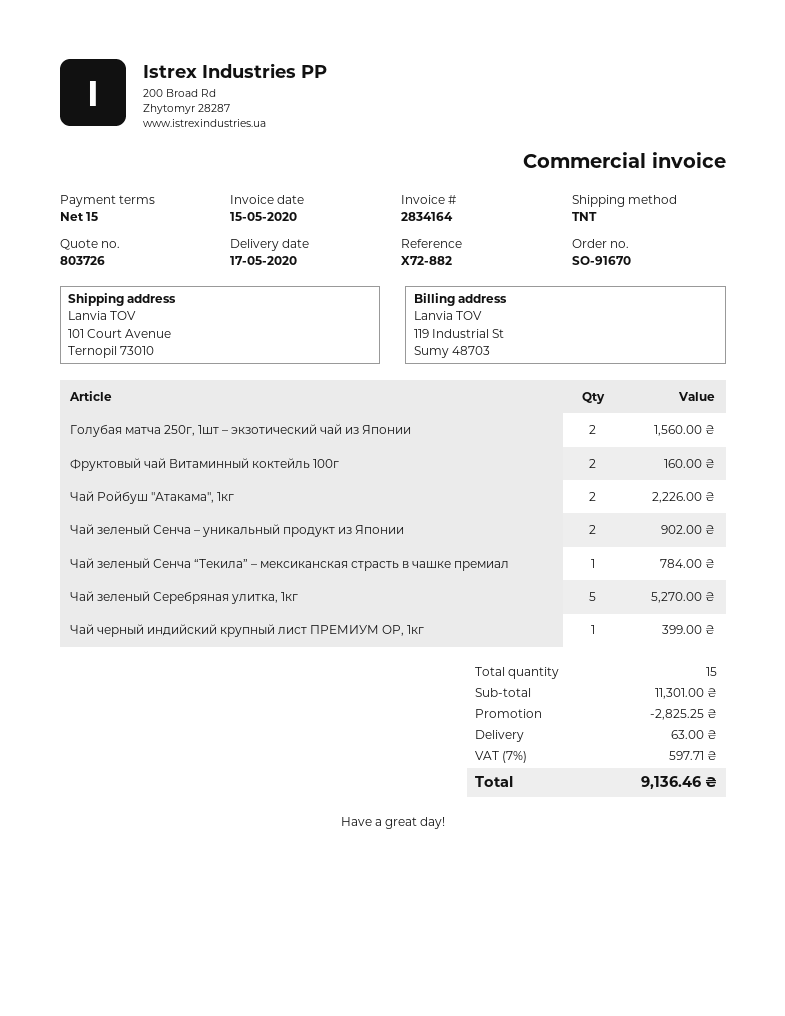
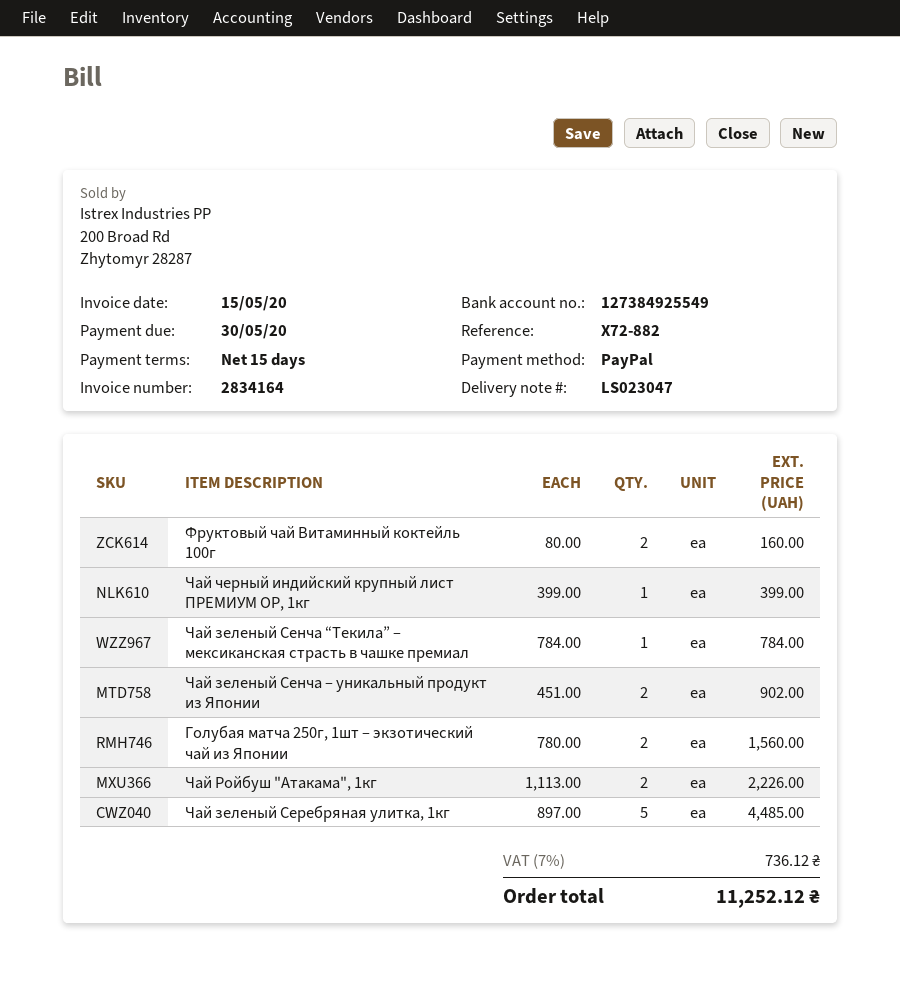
Чай зеленый Серебряная улитка, 1кг: 5 for 5270.00 -> 5 for 4485.00
discount: 2825.25 -> none
shipping: 63.00 -> none
tax: 7% = 597.71 -> 7% = 736.12
total: 9136.46 -> 11252.12

